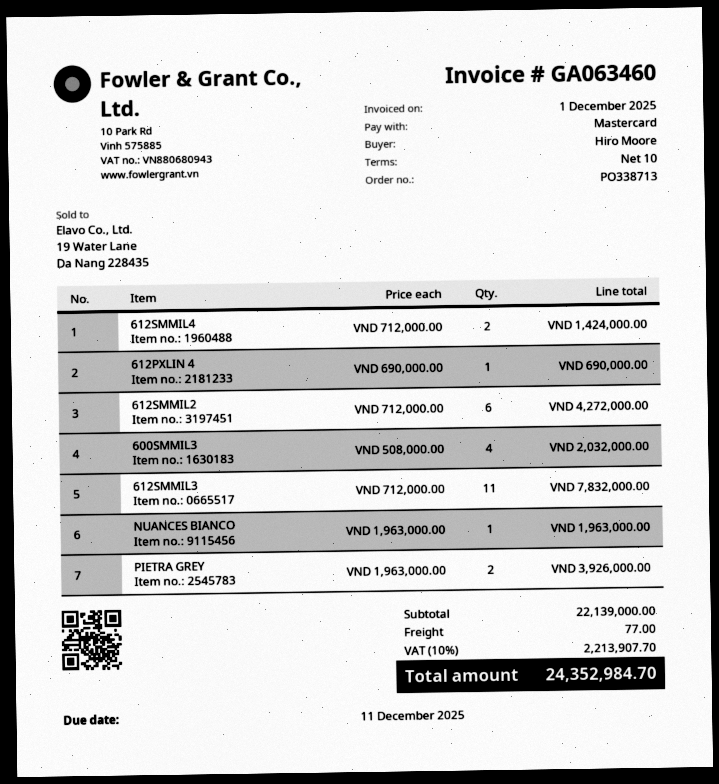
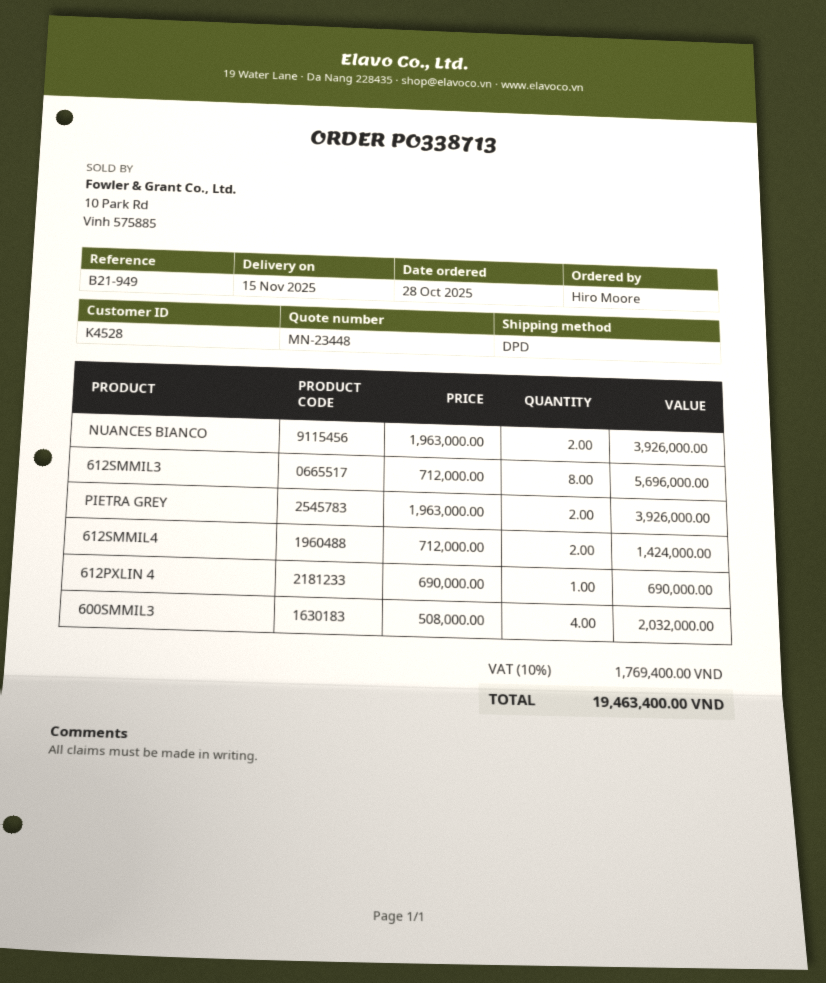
612SMMIL2: 6 x 712000.00 = 4272000.00 -> none
612SMMIL3: 11 x 712000.00 = 7832000.00 -> 8 x 712000.00 = 5696000.00
NUANCES BIANCO: 1 x 1963000.00 = 1963000.00 -> 2 x 1963000.00 = 3926000.00
shipping: 77.00 -> none
tax: 10% = 2213907.70 -> 10% = 1769400.00
total: 24352984.70 -> 19463400.00

